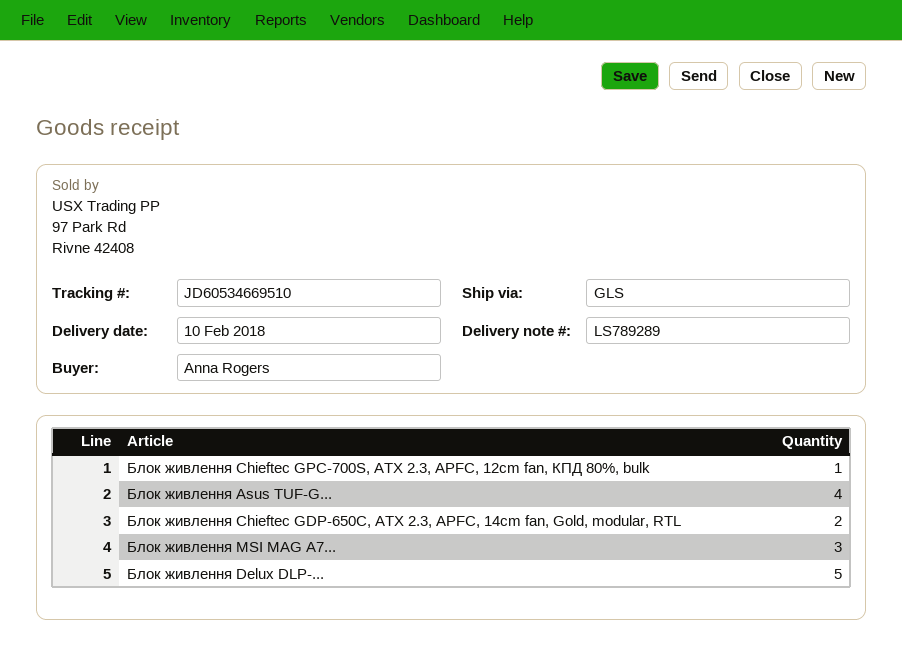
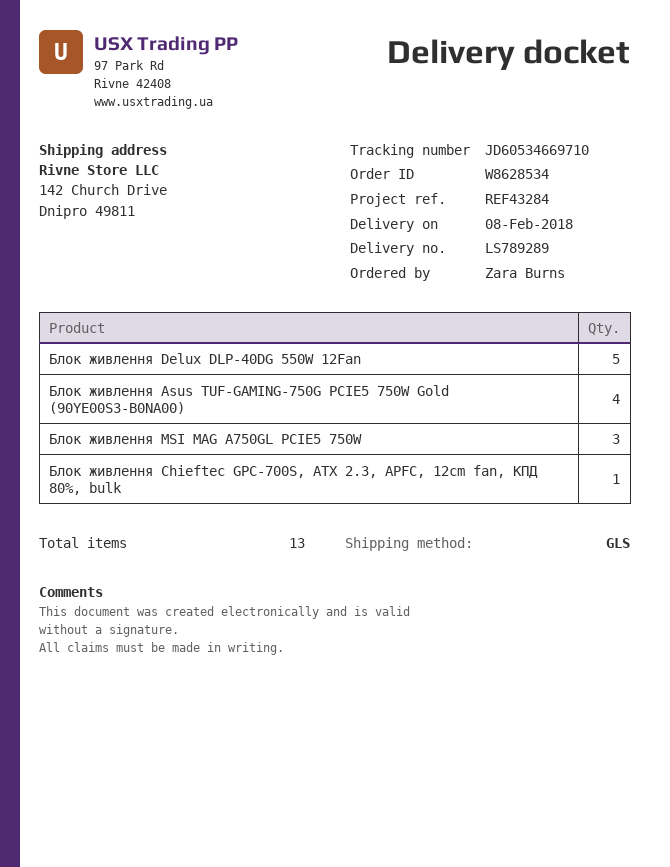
delivery date: 2018-02-10 -> 2018-02-08
ordered by: Anna Rogers -> Zara Burns
tracking number: JD60534669510 -> JD60534669710
Блок живлення Chieftec GDP-650C, ATX 2.3, APFC, 14cm fan, Gold, modular, RTL: 2 -> none

